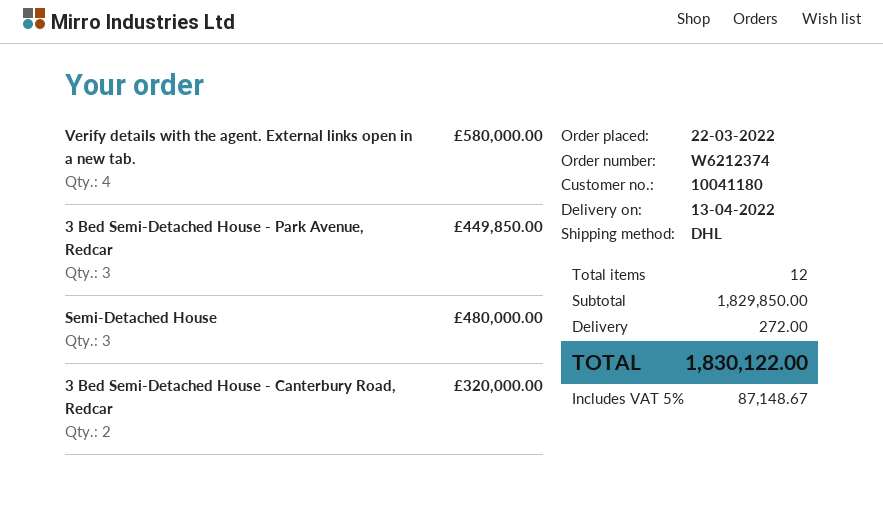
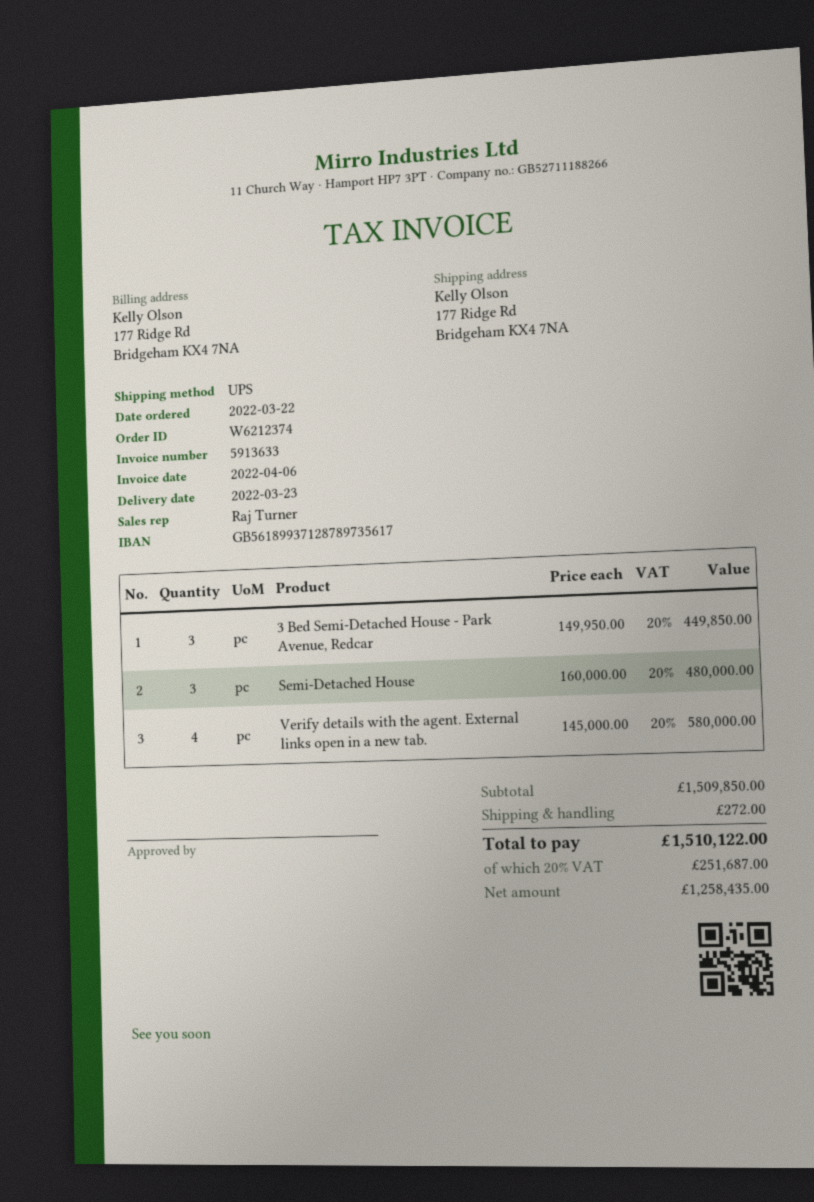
delivery date: 2022-04-13 -> 2022-03-23
shipping method: DHL -> UPS
3 Bed Semi-Detached House - Canterbury Road, Redcar: 2 for 320000.00 -> none
subtotal: 1829850.00 -> 1509850.00
tax: 5% = 87148.67 -> 20% = 251687.00
total: 1830122.00 -> 1510122.00

